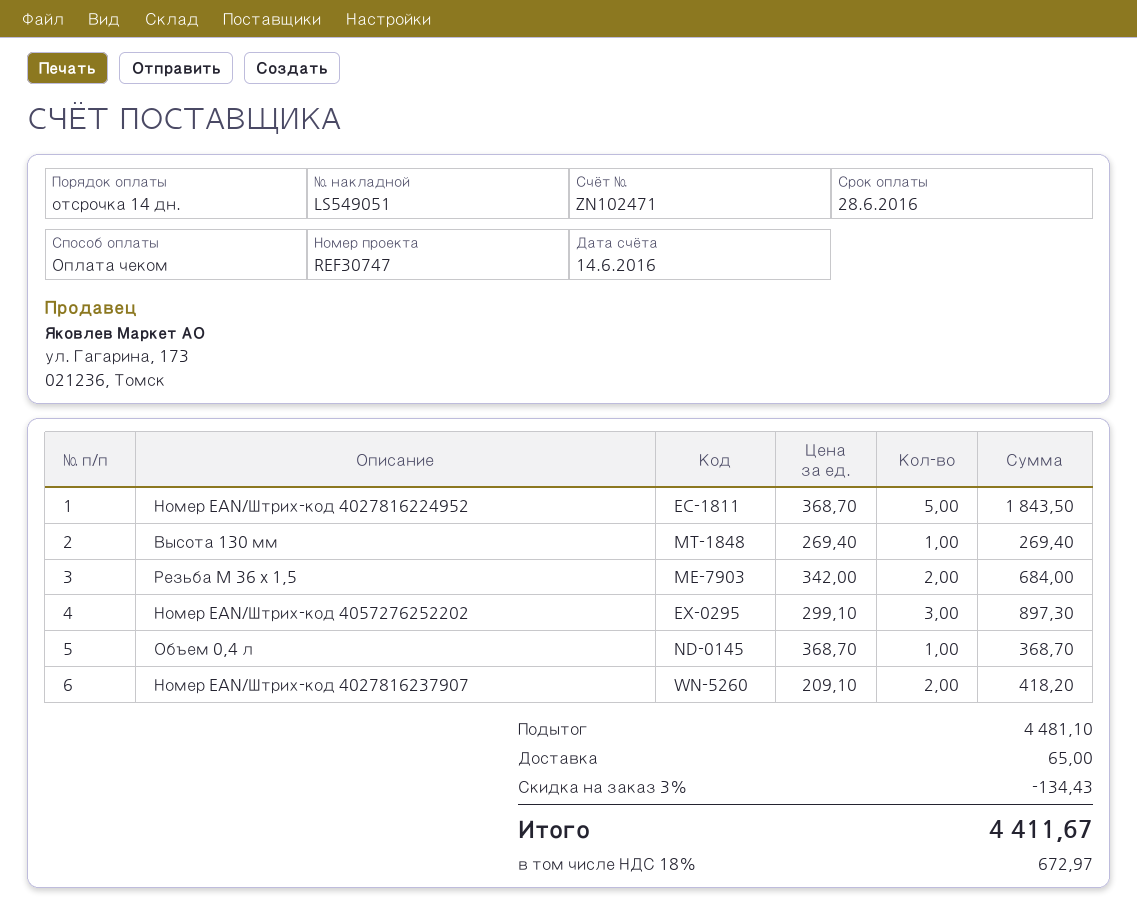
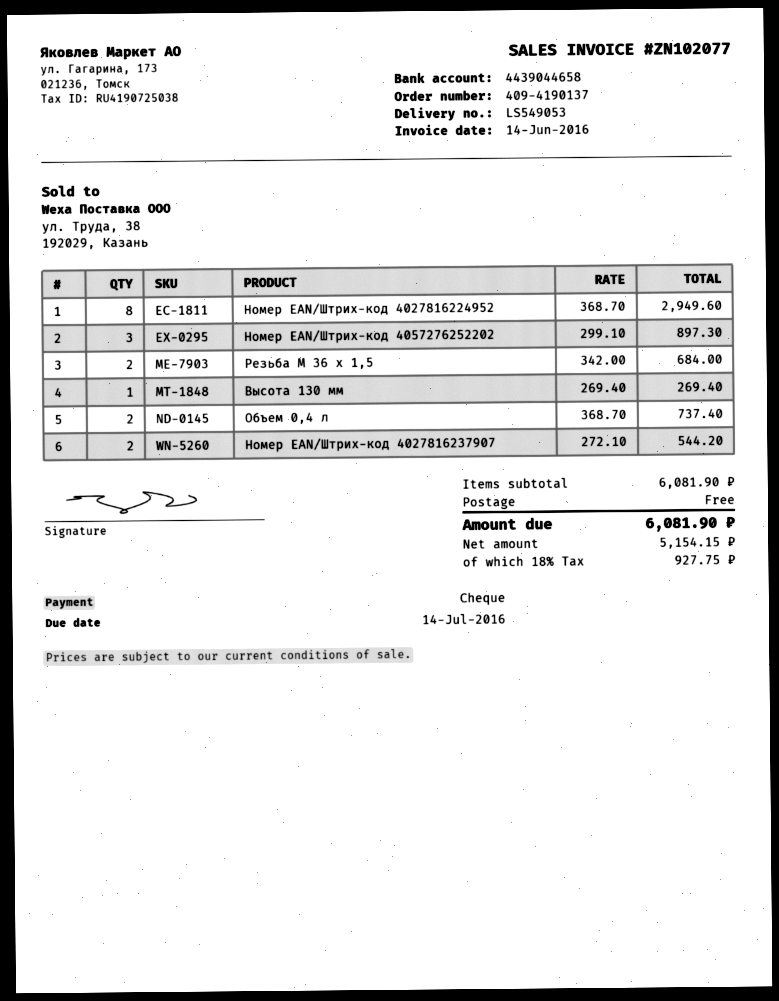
delivery note number: LS549051 -> LS549053
invoice number: ZN102471 -> ZN102077
due date: 2016-06-28 -> 2016-07-14
Номер EAN/Штрих-код 4027816224952: 5 x 368.70 = 1843.50 -> 8 x 368.70 = 2949.60
Объем 0,4 л: 1 x 368.70 = 368.70 -> 2 x 368.70 = 737.40
Номер EAN/Штрих-код 4027816237907: 2 x 209.10 = 418.20 -> 2 x 272.10 = 544.20
subtotal: 4481.10 -> 6081.90
discount: 3% = 134.43 -> none
shipping: 65.00 -> 0.00
tax: 18% = 672.97 -> 18% = 927.75
total: 4411.67 -> 6081.90

